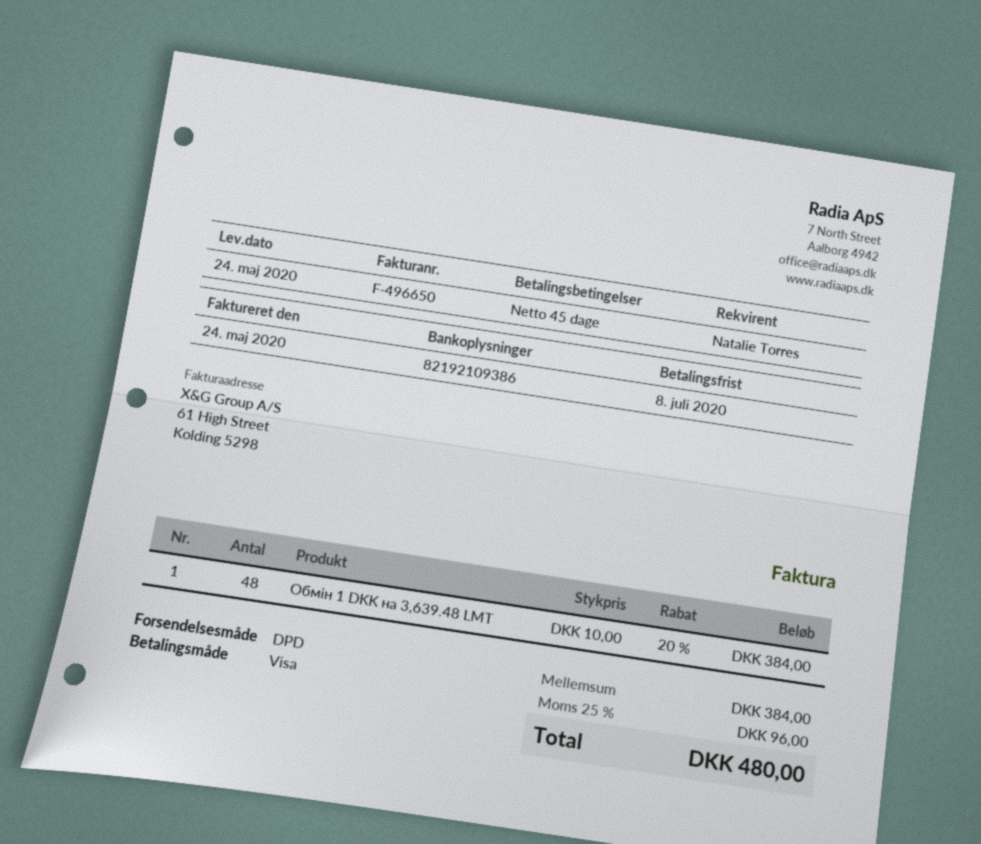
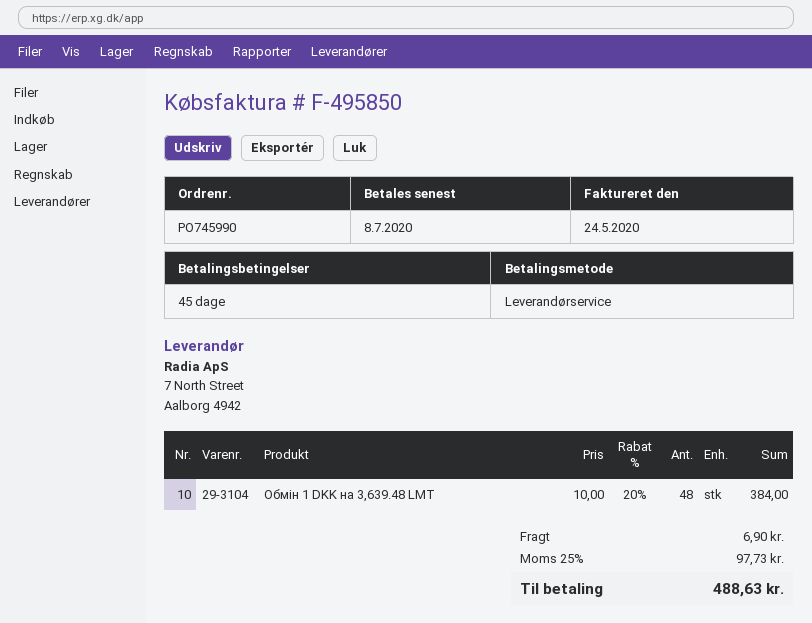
invoice number: F-496650 -> F-495850
payment method: Visa -> direct debit
shipping: none -> 6.90
tax: 25% = 96.00 -> 25% = 97.73
total: 480.00 -> 488.63

